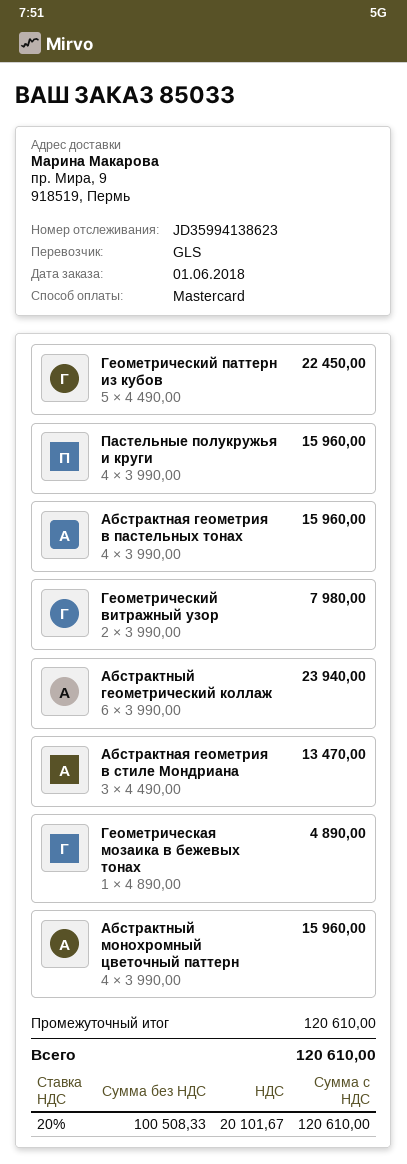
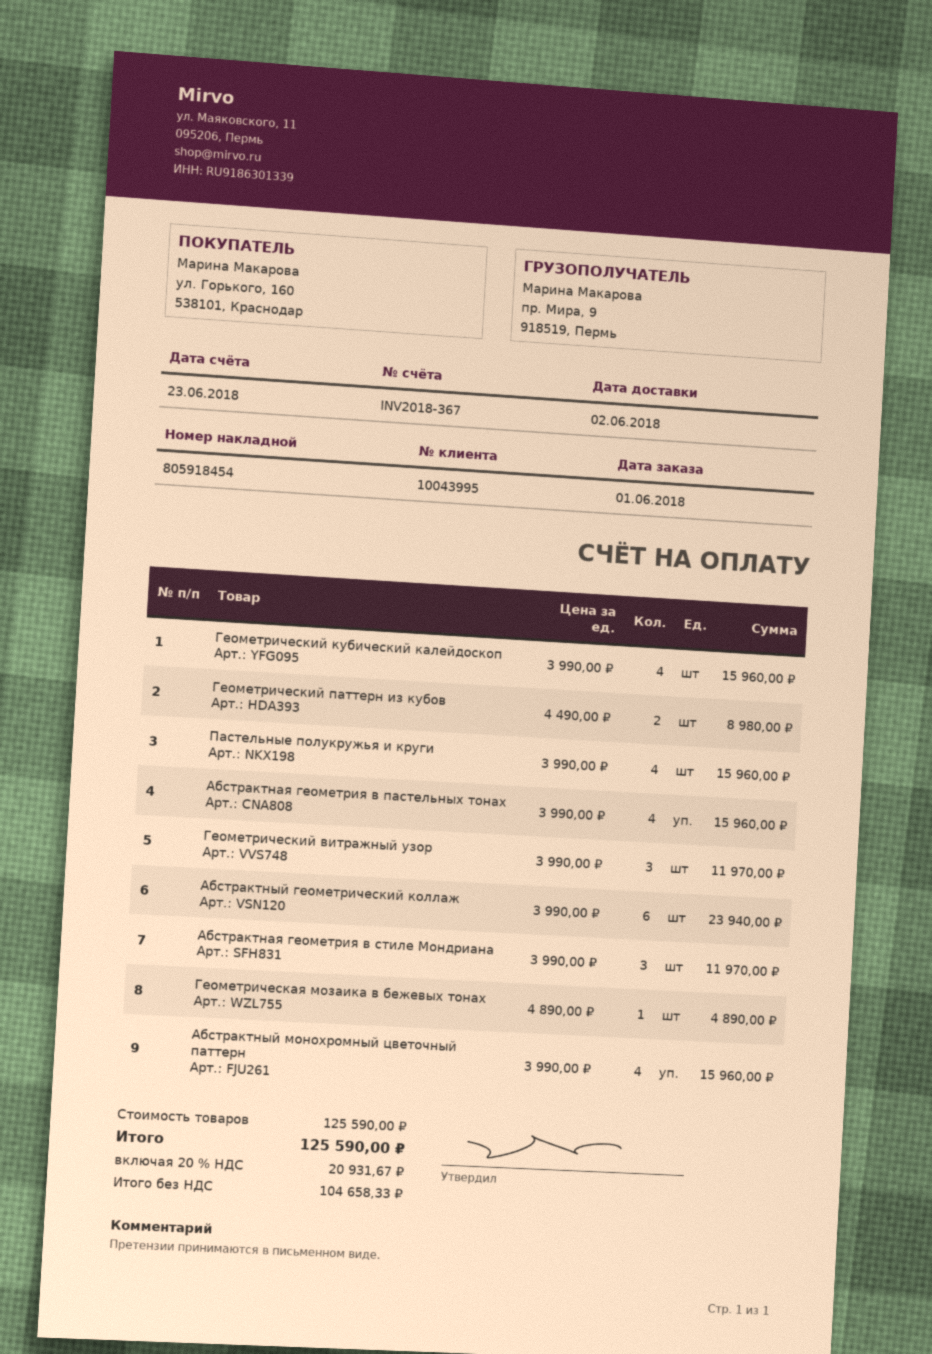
Геометрический паттерн из кубов: 5 x 4490.00 = 22450.00 -> 2 x 4490.00 = 8980.00
Геометрический витражный узор: 2 x 3990.00 = 7980.00 -> 3 x 3990.00 = 11970.00
Абстрактная геометрия в стиле Мондриана: 3 x 4490.00 = 13470.00 -> 3 x 3990.00 = 11970.00
Геометрический кубический калейдоскоп: none -> 4 x 3990.00 = 15960.00
subtotal: 120610.00 -> 125590.00
net: 100508.33 -> 104658.33
tax: 20% = 20101.67 -> 20% = 20931.67
total: 120610.00 -> 125590.00

